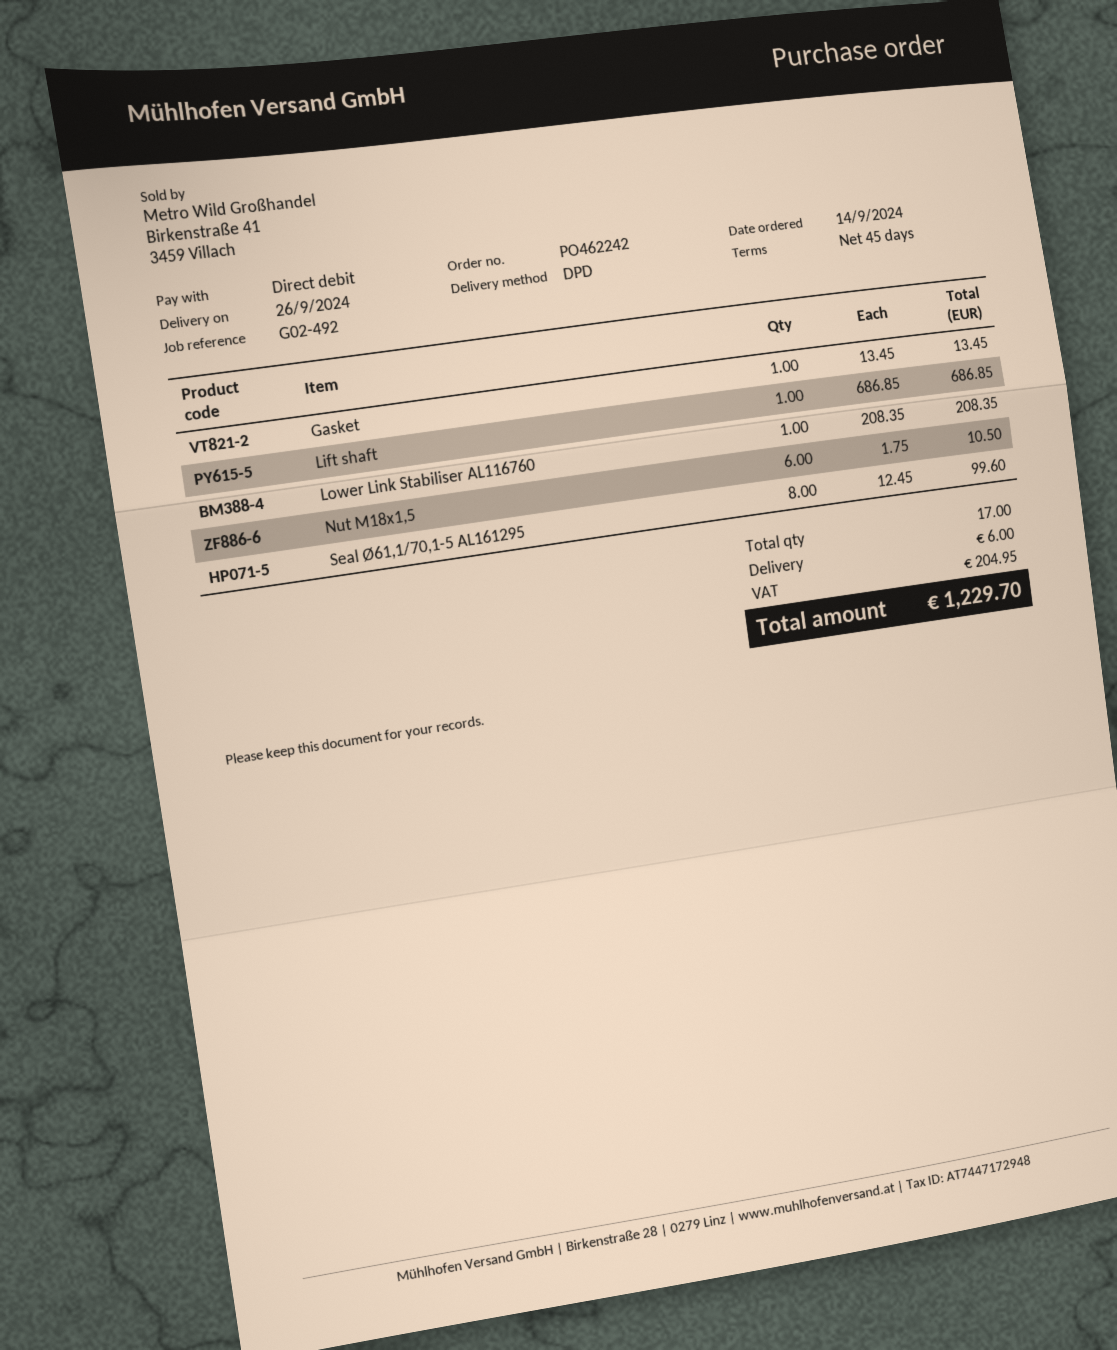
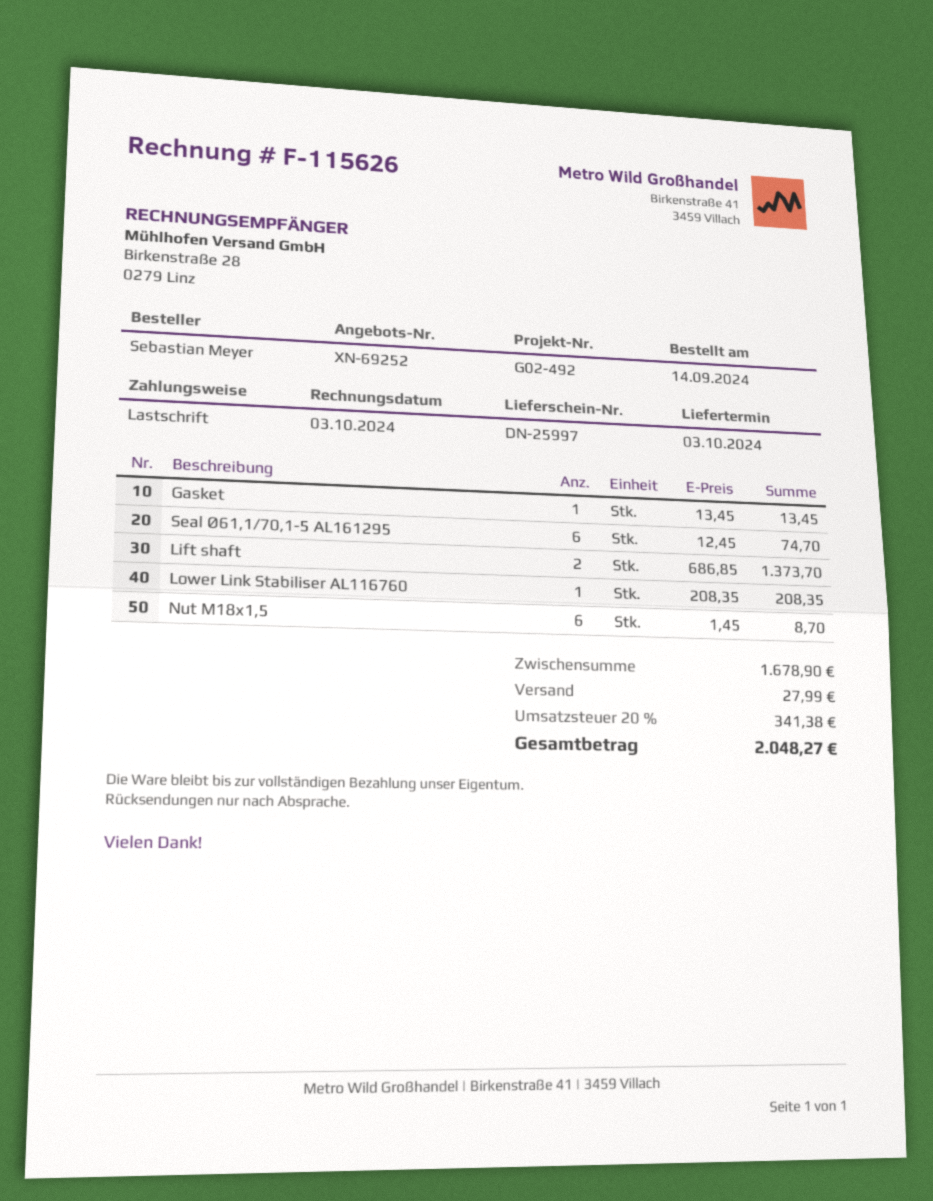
delivery date: 2024-09-26 -> 2024-10-03
Lift shaft: 1 x 686.85 = 686.85 -> 2 x 686.85 = 1373.70
Nut M18x1,5: 6 x 1.75 = 10.50 -> 6 x 1.45 = 8.70
Seal Ø61,1/70,1-5 AL161295: 8 x 12.45 = 99.60 -> 6 x 12.45 = 74.70
shipping: 6.00 -> 27.99
tax: 204.95 -> 341.38
total: 1229.70 -> 2048.27

